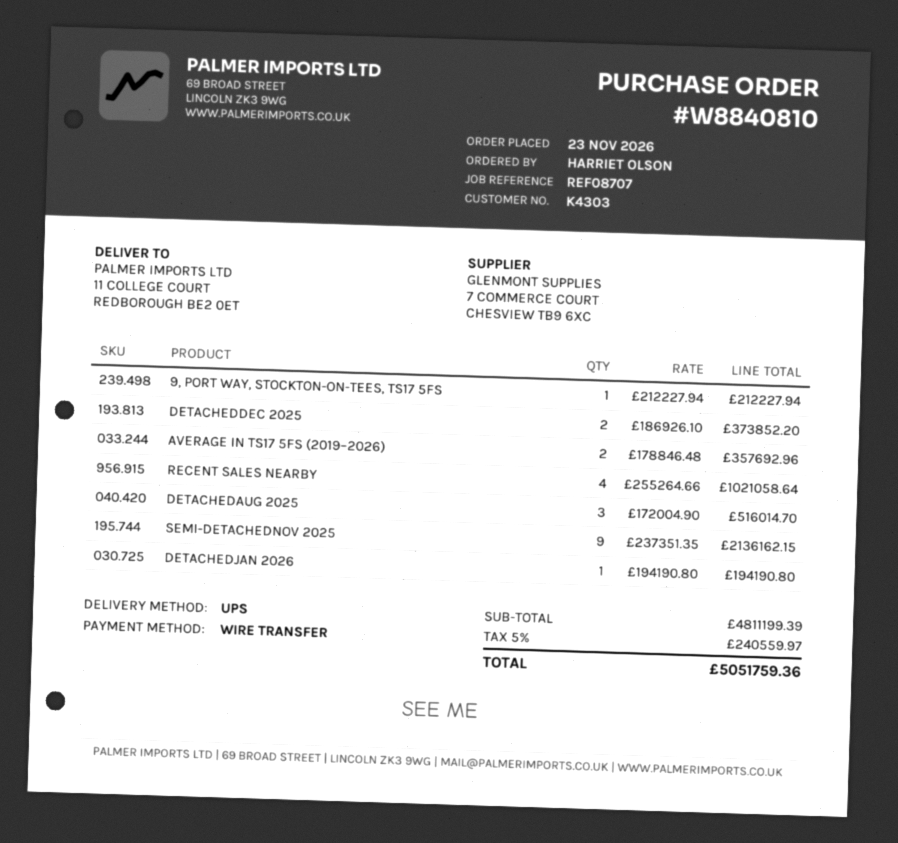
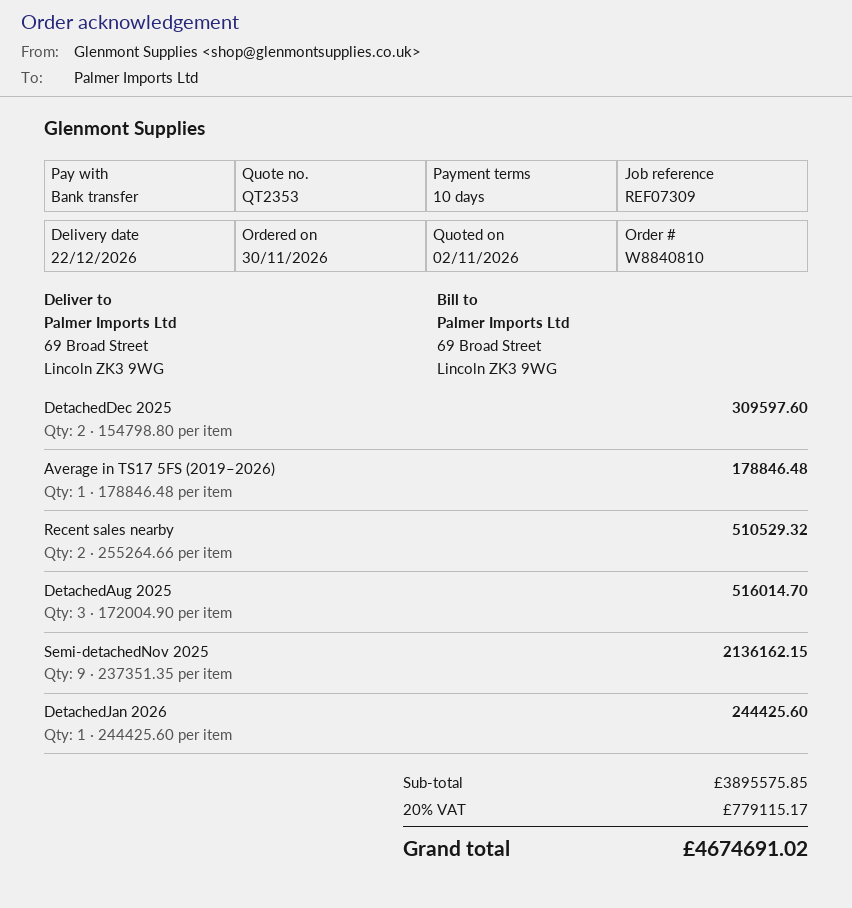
order date: 2026-11-23 -> 2026-11-30
reference: REF08707 -> REF07309
ship to: 11 COLLEGE COURT, REDBOROUGH BE2 0ET -> 69 Broad Street, Lincoln ZK3 9WG
9, PORT WAY, STOCKTON-ON-TEES, TS17 5FS: 1 x 212227.94 = 212227.94 -> none
DETACHEDDEC 2025: 2 x 186926.10 = 373852.20 -> 2 x 154798.80 = 309597.60
AVERAGE IN TS17 5FS (2019–2026): 2 x 178846.48 = 357692.96 -> 1 x 178846.48 = 178846.48
RECENT SALES NEARBY: 4 x 255264.66 = 1021058.64 -> 2 x 255264.66 = 510529.32
DETACHEDJAN 2026: 1 x 194190.80 = 194190.80 -> 1 x 244425.60 = 244425.60
subtotal: 4811199.39 -> 3895575.85
tax: 5% = 240559.97 -> 20% = 779115.17
total: 5051759.36 -> 4674691.02

